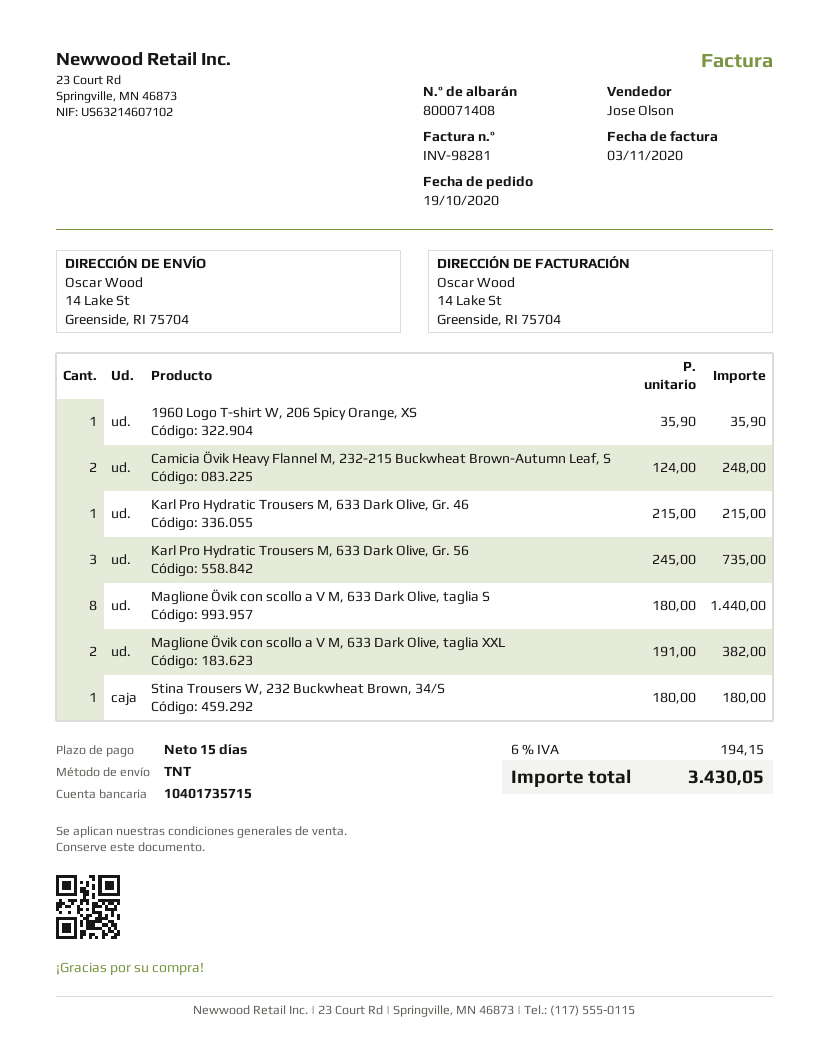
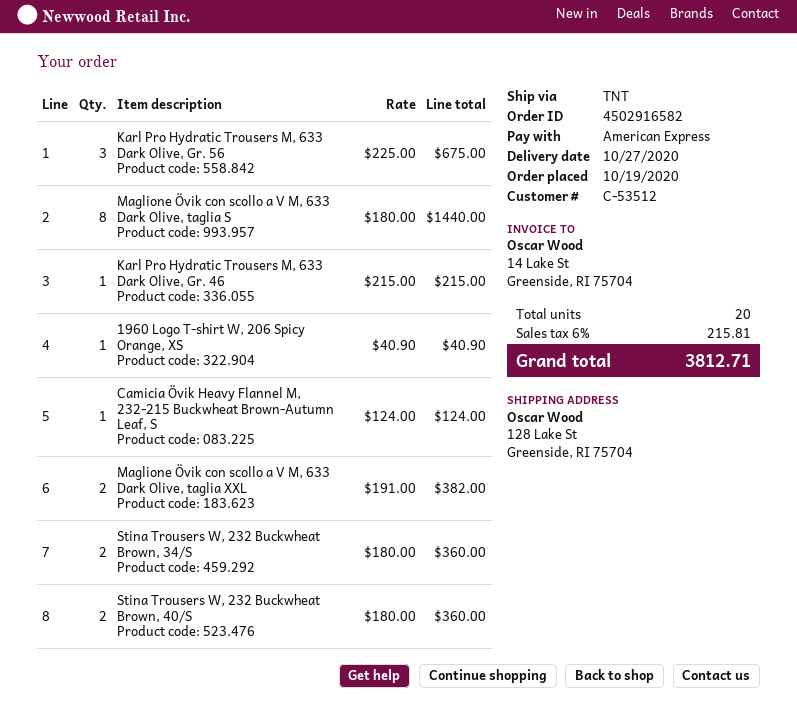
ship to: 14 Lake St, Greenside, RI 75704 -> 128 Lake St, Greenside, RI 75704
1960 Logo T-shirt W, 206 Spicy Orange, XS: 1 x 35.90 = 35.90 -> 1 x 40.90 = 40.90
Camicia Övik Heavy Flannel M, 232-215 Buckwheat Brown-Autumn Leaf, S: 2 x 124.00 = 248.00 -> 1 x 124.00 = 124.00
Karl Pro Hydratic Trousers M, 633 Dark Olive, Gr. 56: 3 x 245.00 = 735.00 -> 3 x 225.00 = 675.00
Stina Trousers W, 232 Buckwheat Brown, 34/S: 1 x 180.00 = 180.00 -> 2 x 180.00 = 360.00
Stina Trousers W, 232 Buckwheat Brown, 40/S: none -> 2 x 180.00 = 360.00
tax: 6% = 194.15 -> 6% = 215.81
total: 3430.05 -> 3812.71

